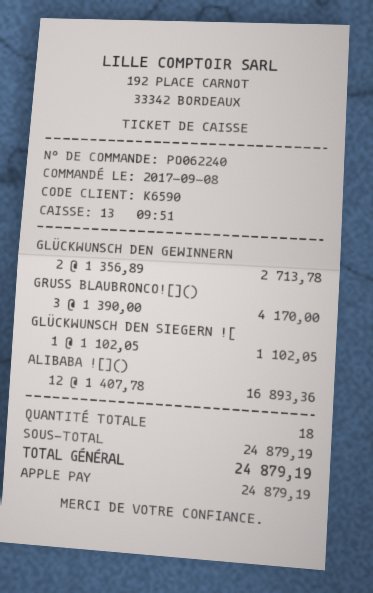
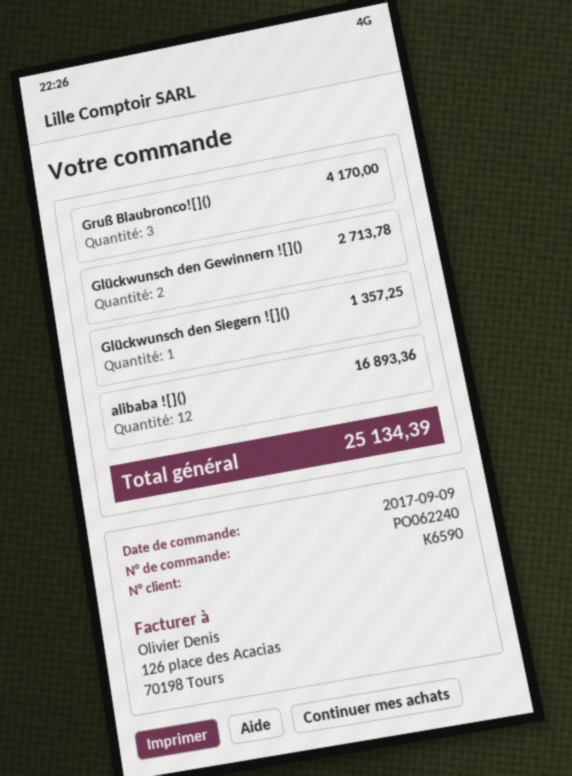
order date: 2017-09-08 -> 2017-09-09
GLÜCKWUNSCH DEN SIEGERN ![: 1 for 1102.05 -> 1 for 1357.25
total: 24879.19 -> 25134.39

